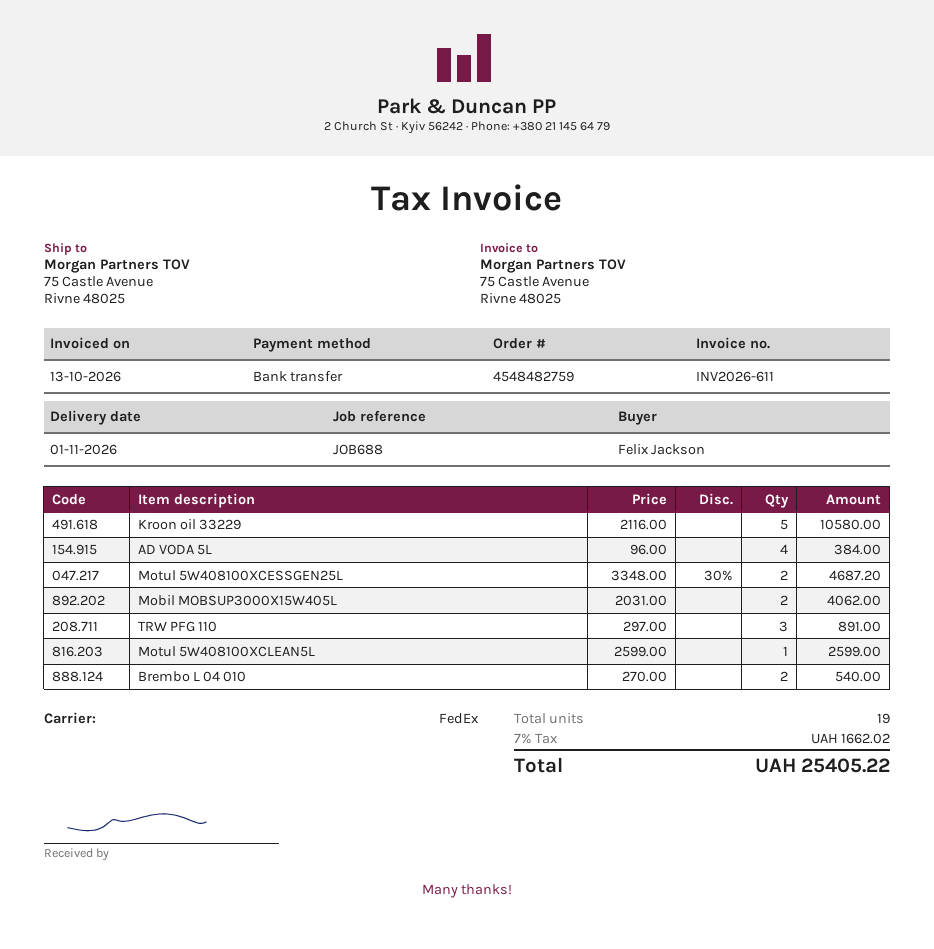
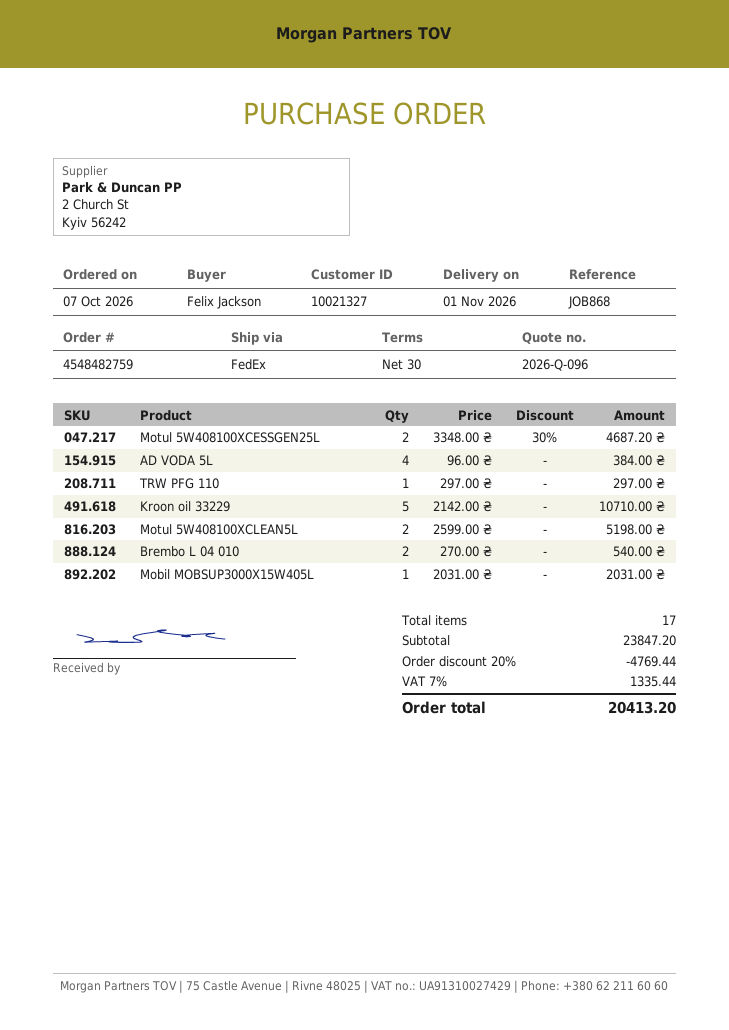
reference: JOB688 -> JOB868
Kroon oil 33229: 5 x 2116.00 = 10580.00 -> 5 x 2142.00 = 10710.00
Mobil MOBSUP3000X15W405L: 2 x 2031.00 = 4062.00 -> 1 x 2031.00 = 2031.00
TRW PFG 110: 3 x 297.00 = 891.00 -> 1 x 297.00 = 297.00
Motul 5W408100XCLEAN5L: 1 x 2599.00 = 2599.00 -> 2 x 2599.00 = 5198.00
total quantity: 19 -> 17
discount: none -> 20% = 4769.44
tax: 7% = 1662.02 -> 7% = 1335.44
total: 25405.22 -> 20413.20

